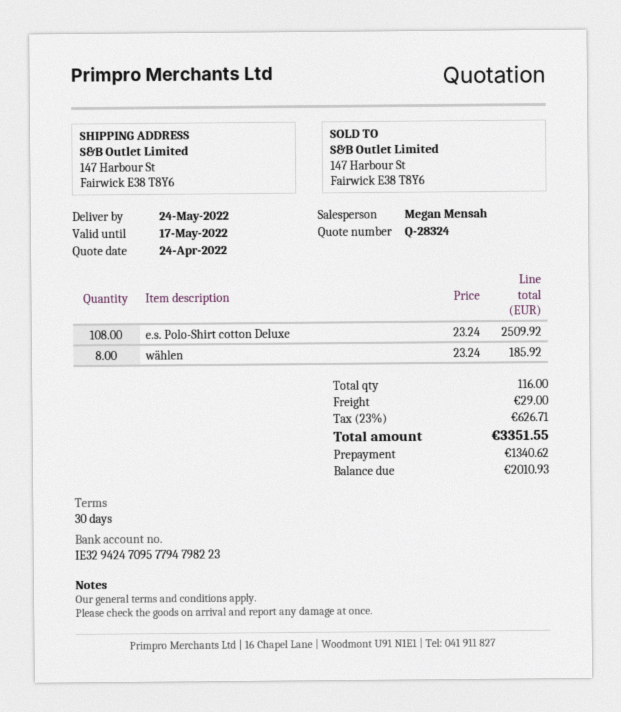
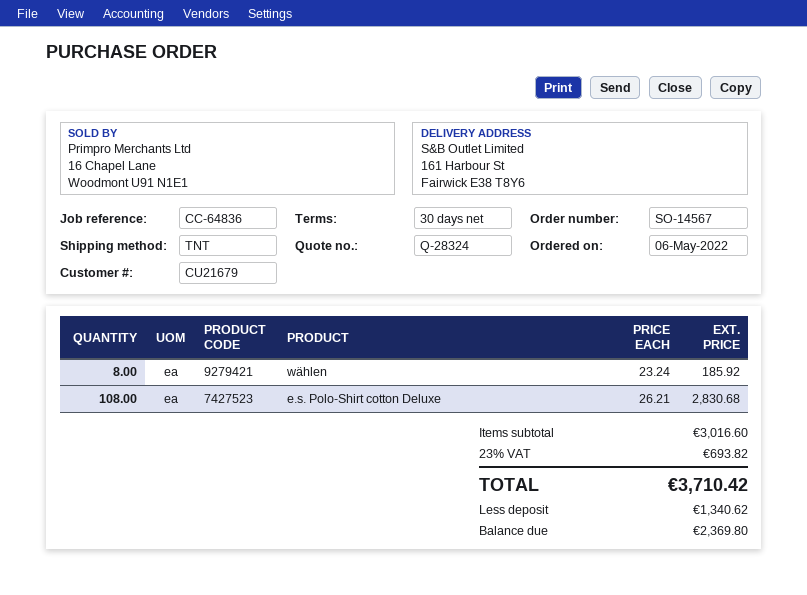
ship to: 147 Harbour St, Fairwick E38 T8Y6 -> 161 Harbour St, Fairwick E38 T8Y6
e.s. Polo-Shirt cotton Deluxe: 108 x 23.24 = 2509.92 -> 108 x 26.21 = 2830.68
shipping: 29.00 -> none
tax: 23% = 626.71 -> 23% = 693.82
total: 3351.55 -> 3710.42
balance: 2010.93 -> 2369.80

